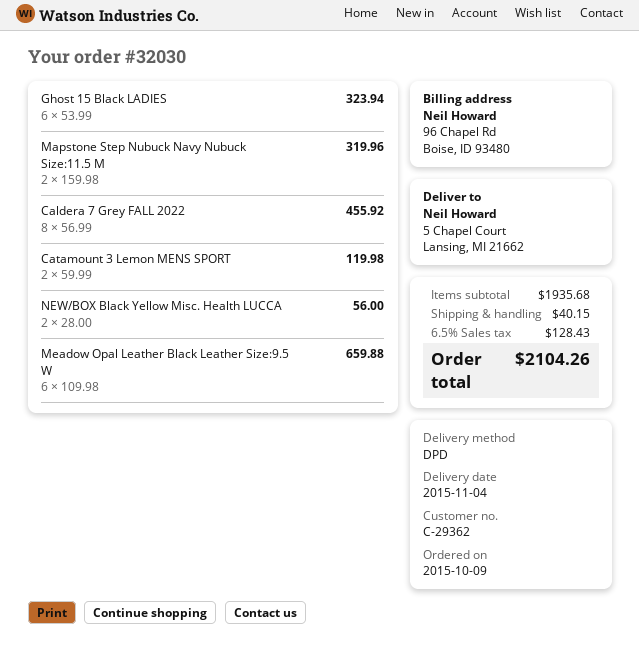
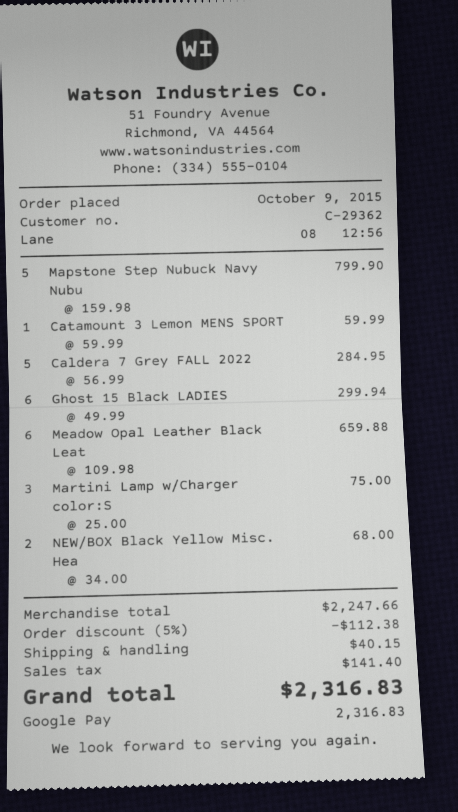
Ghost 15 Black LADIES: 6 x 53.99 = 323.94 -> 6 x 49.99 = 299.94
Mapstone Step Nubuck Navy Nubuck Size:11.5 M: 2 x 159.98 = 319.96 -> 5 x 159.98 = 799.90
Caldera 7 Grey FALL 2022: 8 x 56.99 = 455.92 -> 5 x 56.99 = 284.95
Catamount 3 Lemon MENS SPORT: 2 x 59.99 = 119.98 -> 1 x 59.99 = 59.99
NEW/BOX Black Yellow Misc. Health LUCCA: 2 x 28.00 = 56.00 -> 2 x 34.00 = 68.00
Martini Lamp w/Charger color:S: none -> 3 x 25.00 = 75.00
subtotal: 1935.68 -> 2247.66
discount: none -> 5% = 112.38
tax: 128.43 -> 141.40
total: 2104.26 -> 2316.83

